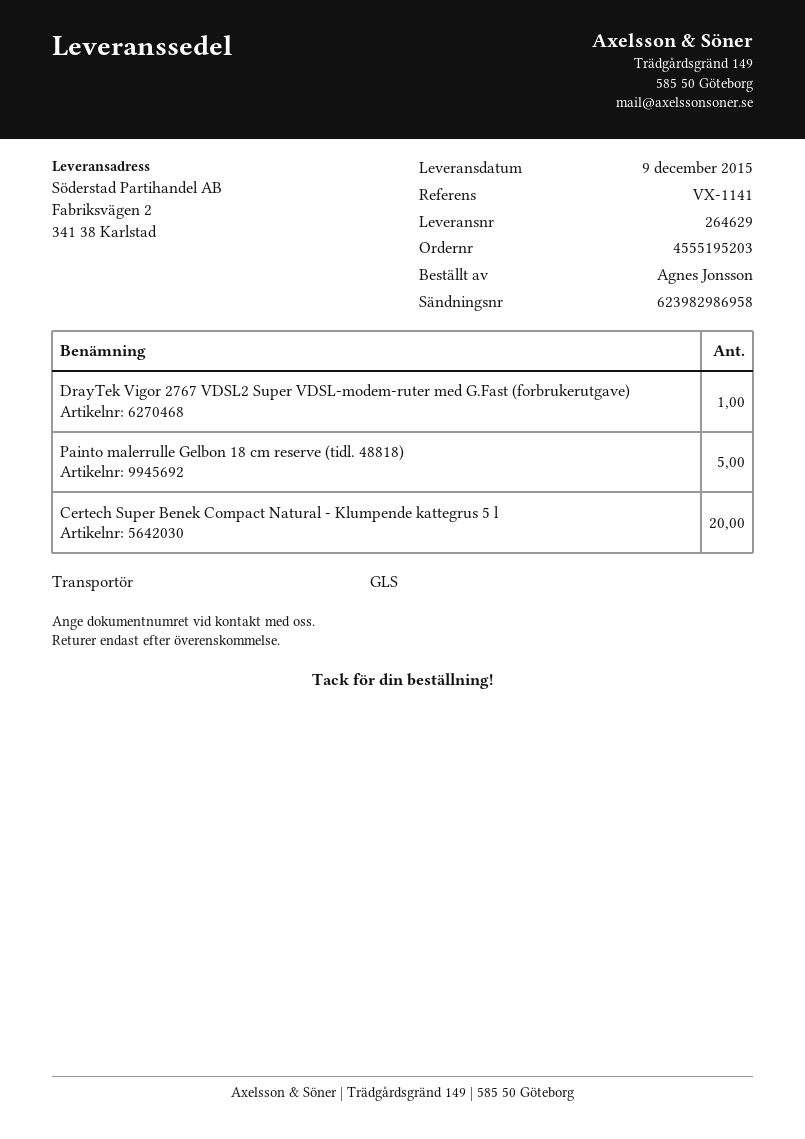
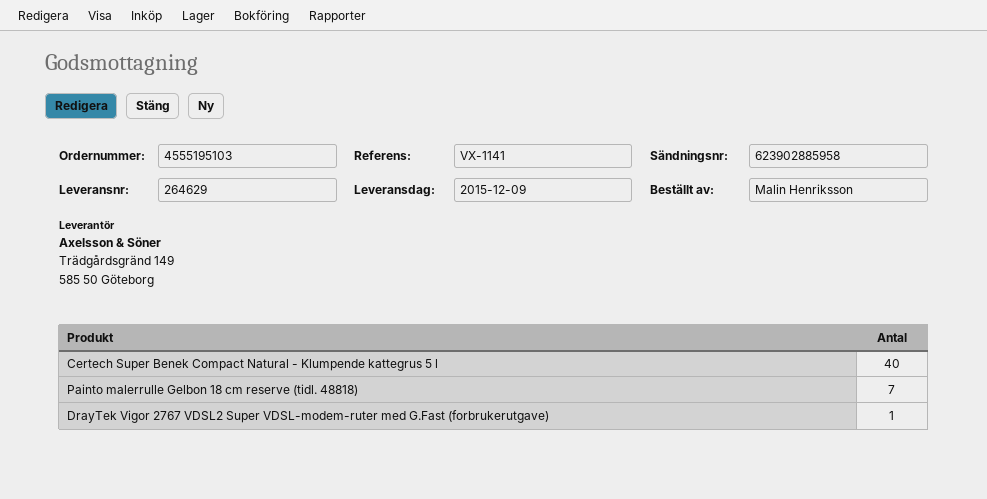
order number: 4555195203 -> 4555195103
ordered by: Agnes Jonsson -> Malin Henriksson
tracking number: 623982986958 -> 623902885958
Painto malerrulle Gelbon 18 cm reserve (tidl. 48818): 5 -> 7
Certech Super Benek Compact Natural - Klumpende kattegrus 5 l: 20 -> 40

